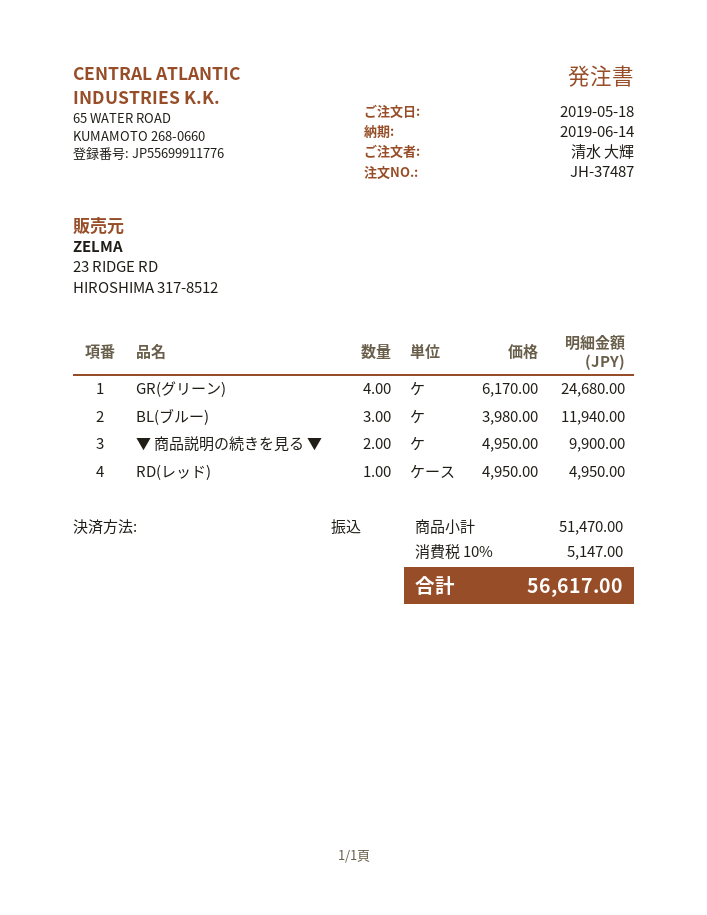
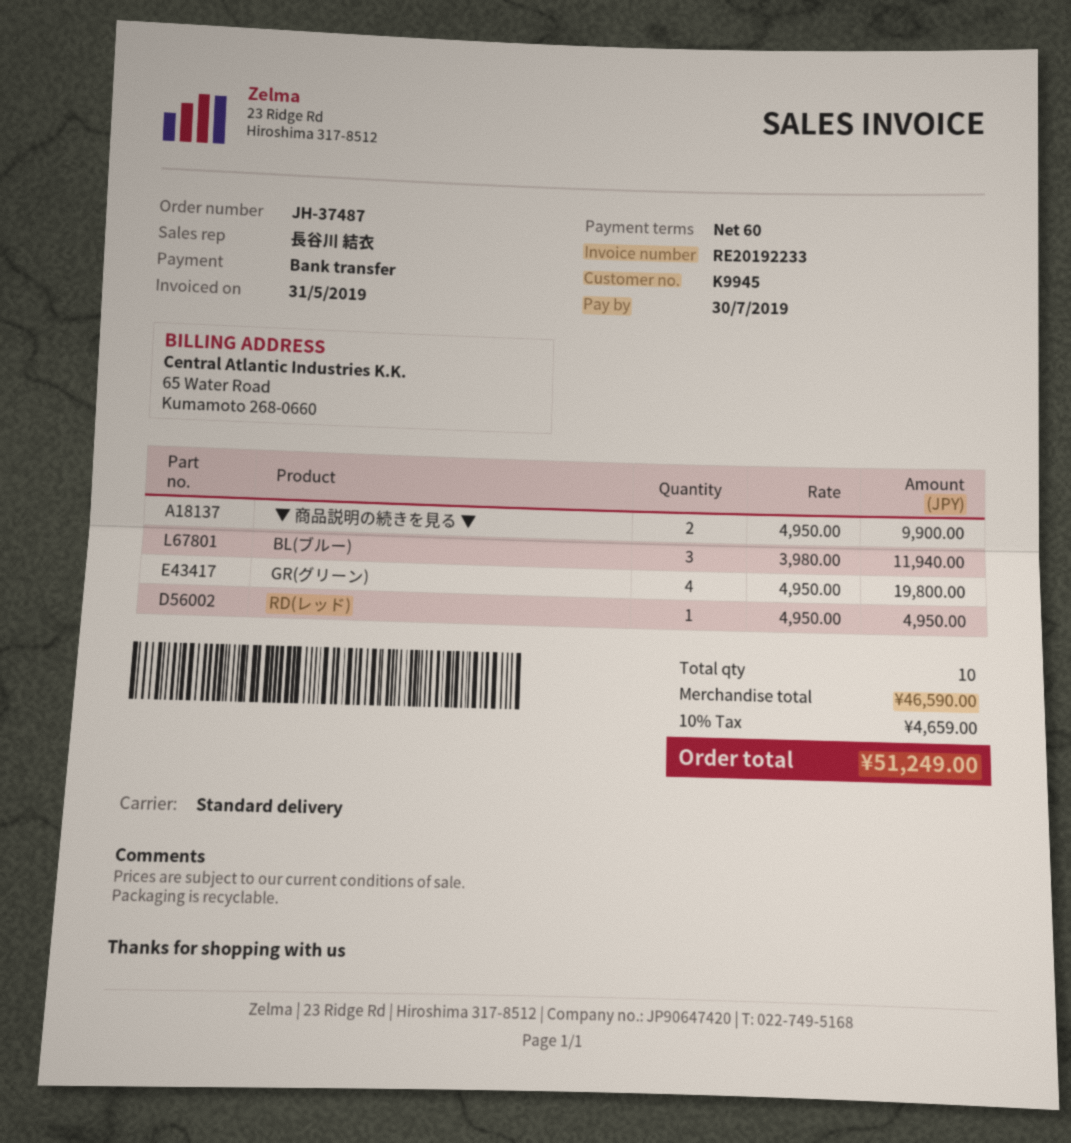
GR(グリーン): 4 x 6170.00 = 24680.00 -> 4 x 4950.00 = 19800.00
subtotal: 51470.00 -> 46590.00
tax: 10% = 5147.00 -> 10% = 4659.00
total: 56617.00 -> 51249.00

